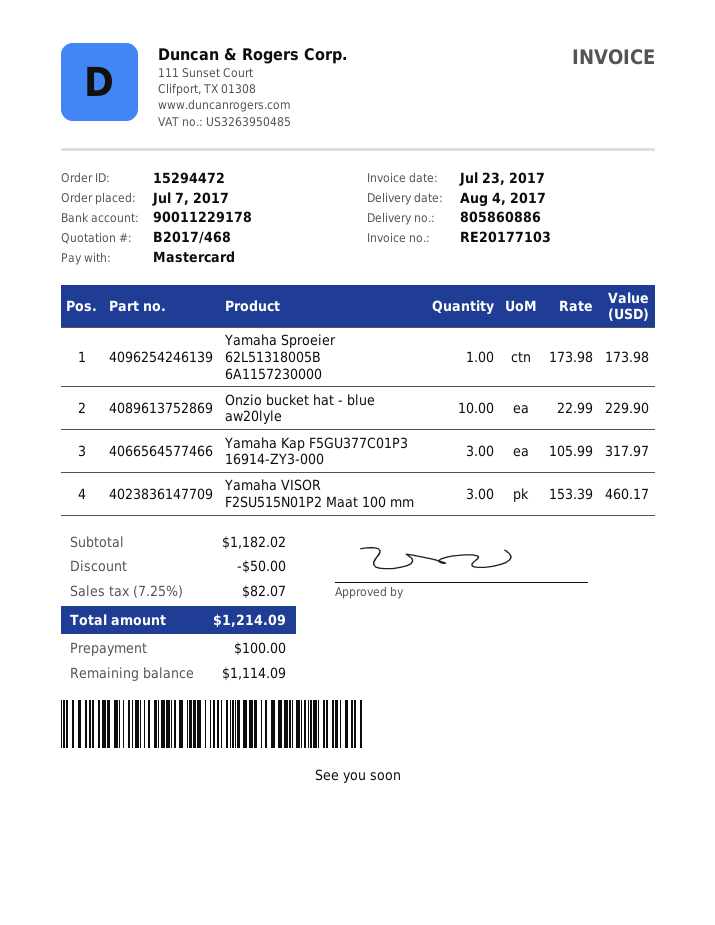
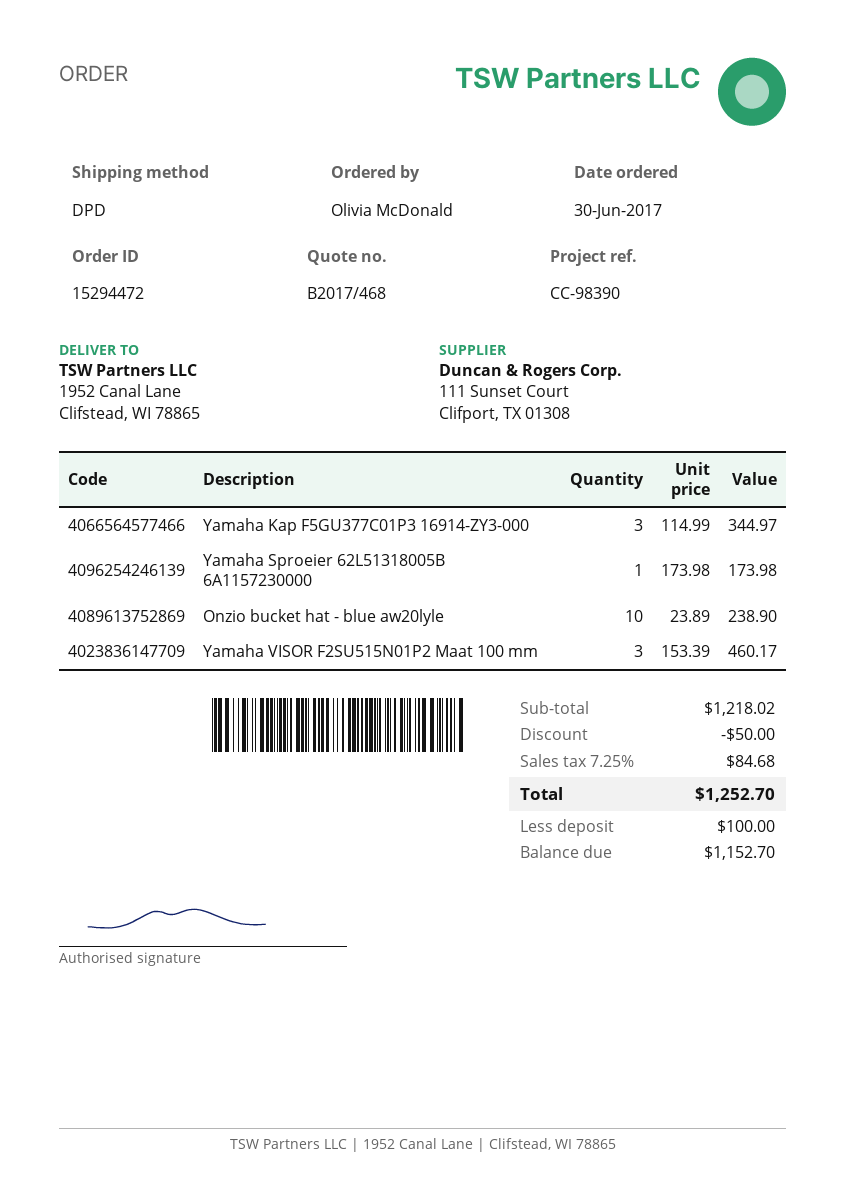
order date: 2017-07-07 -> 2017-06-30
Onzio bucket hat - blue aw20lyle: 10 x 22.99 = 229.90 -> 10 x 23.89 = 238.90
Yamaha Kap F5GU377C01P3 16914-ZY3-000: 3 x 105.99 = 317.97 -> 3 x 114.99 = 344.97
subtotal: 1182.02 -> 1218.02
tax: 7.25% = 82.07 -> 7.25% = 84.68
total: 1214.09 -> 1252.70
balance: 1114.09 -> 1152.70

